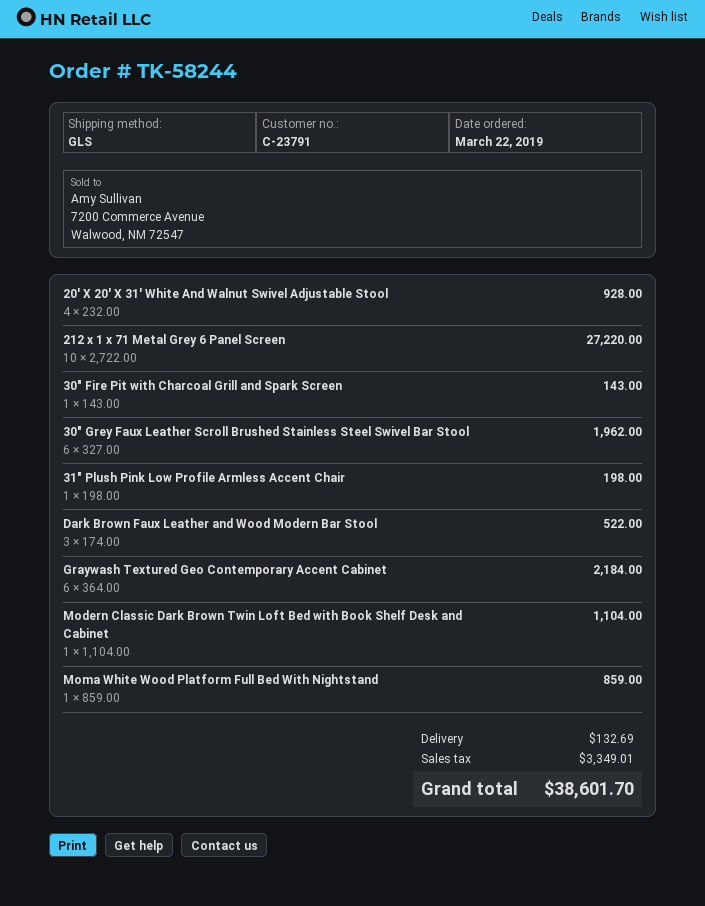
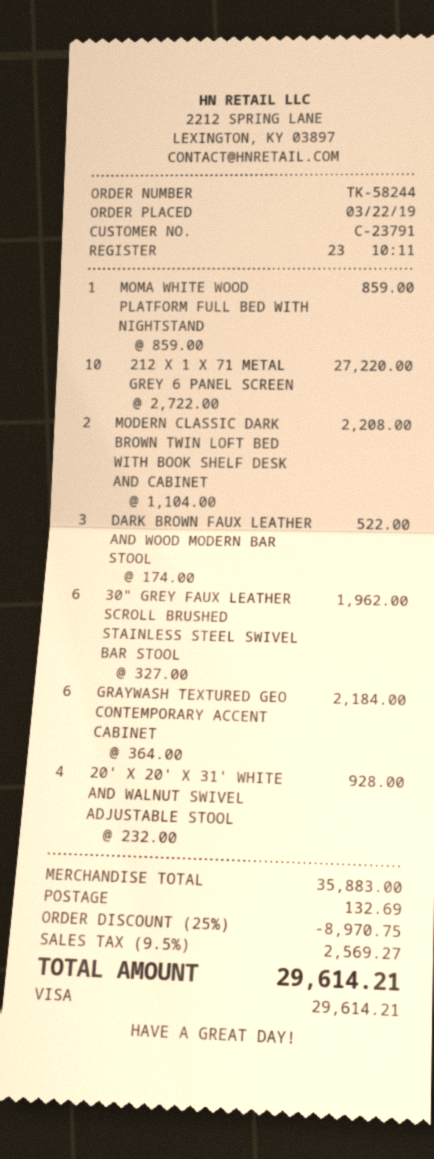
30" Fire Pit with Charcoal Grill and Spark Screen: 1 x 143.00 = 143.00 -> none
31" Plush Pink Low Profile Armless Accent Chair: 1 x 198.00 = 198.00 -> none
Modern Classic Dark Brown Twin Loft Bed with Book Shelf Desk and Cabinet: 1 x 1104.00 = 1104.00 -> 2 x 1104.00 = 2208.00
discount: none -> 25% = 8970.75
tax: 3349.01 -> 2569.27
total: 38601.70 -> 29614.21

